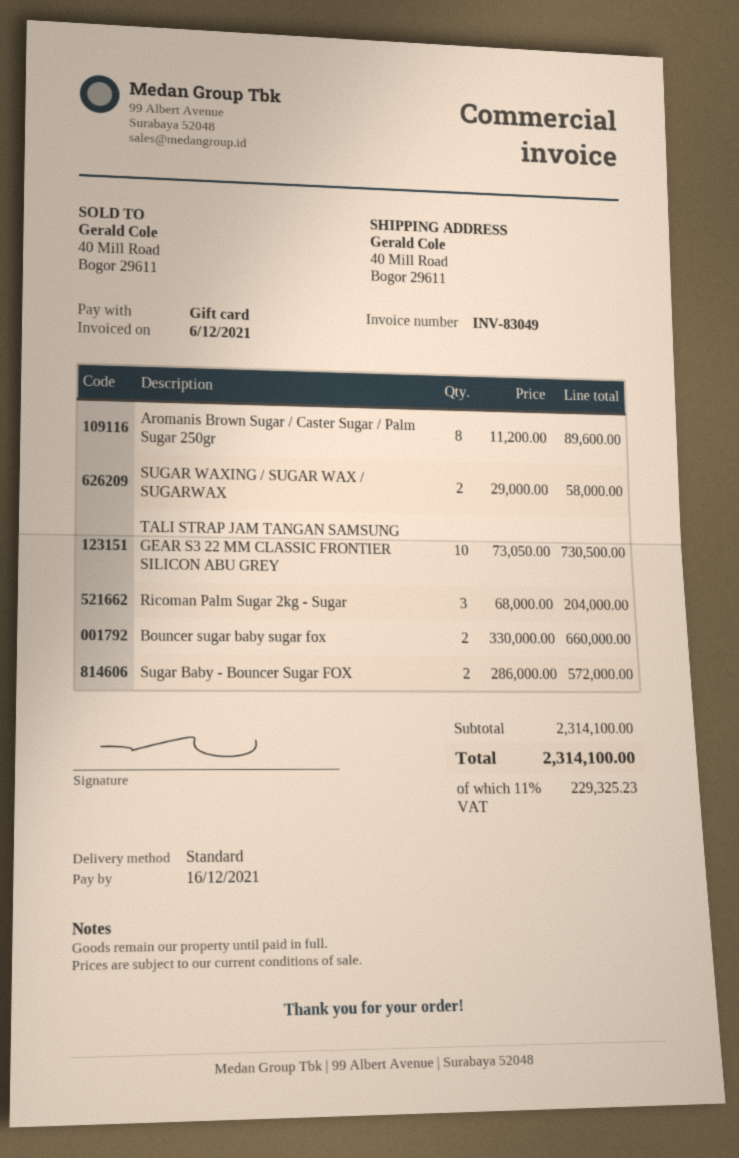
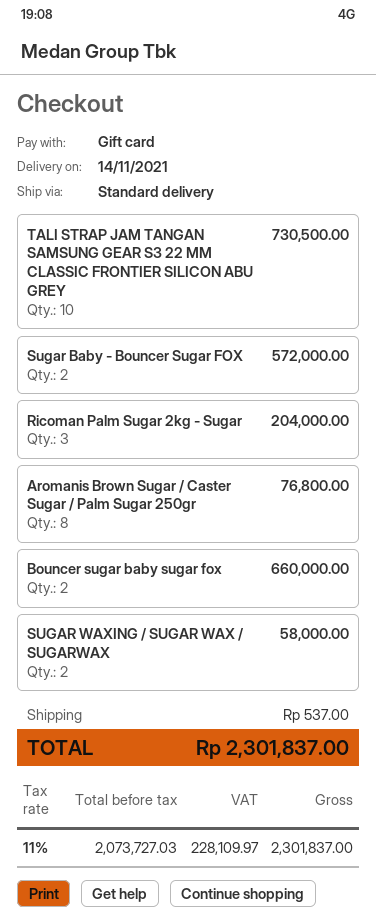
Aromanis Brown Sugar / Caster Sugar / Palm Sugar 250gr: 8 for 89600.00 -> 8 for 76800.00
shipping: none -> 537.00
tax: 11% = 229325.23 -> 11% = 228109.97
total: 2314100.00 -> 2301837.00

